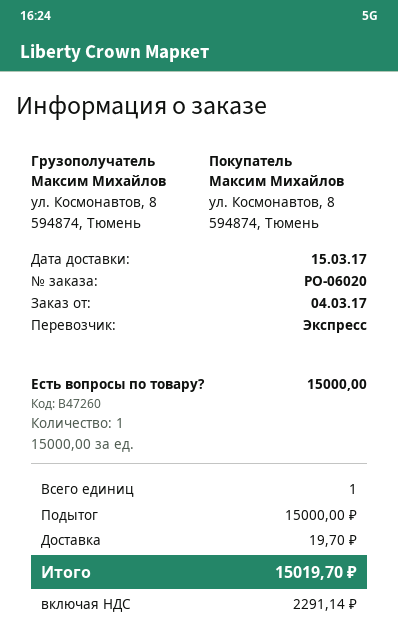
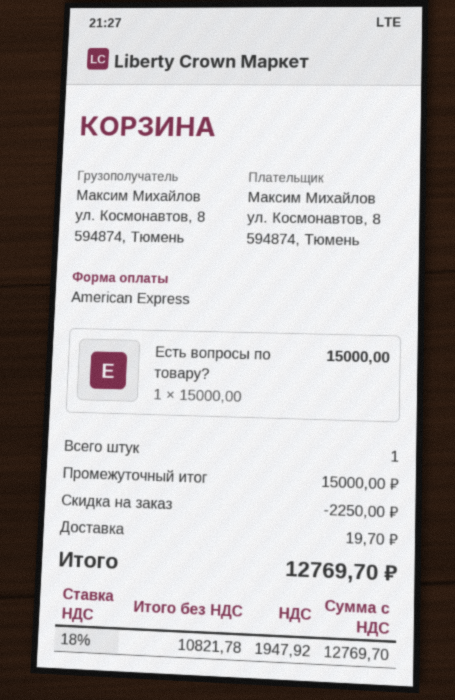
discount: none -> 2250.00
tax: 2291.14 -> 1947.92
total: 15019.70 -> 12769.70

